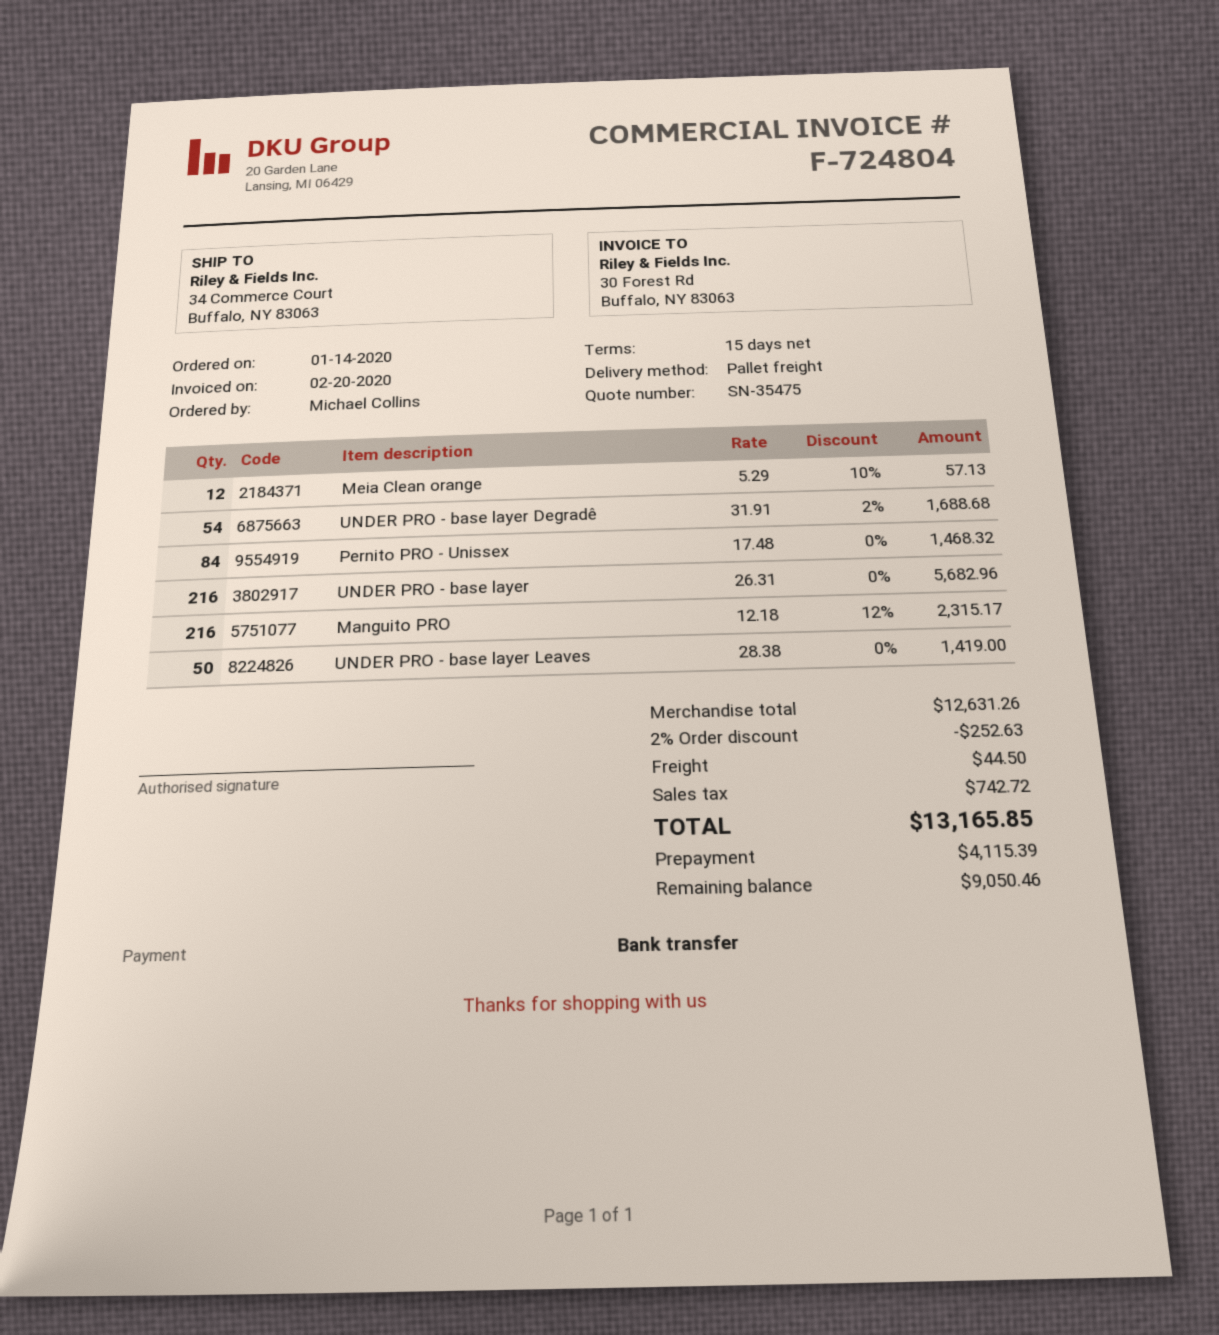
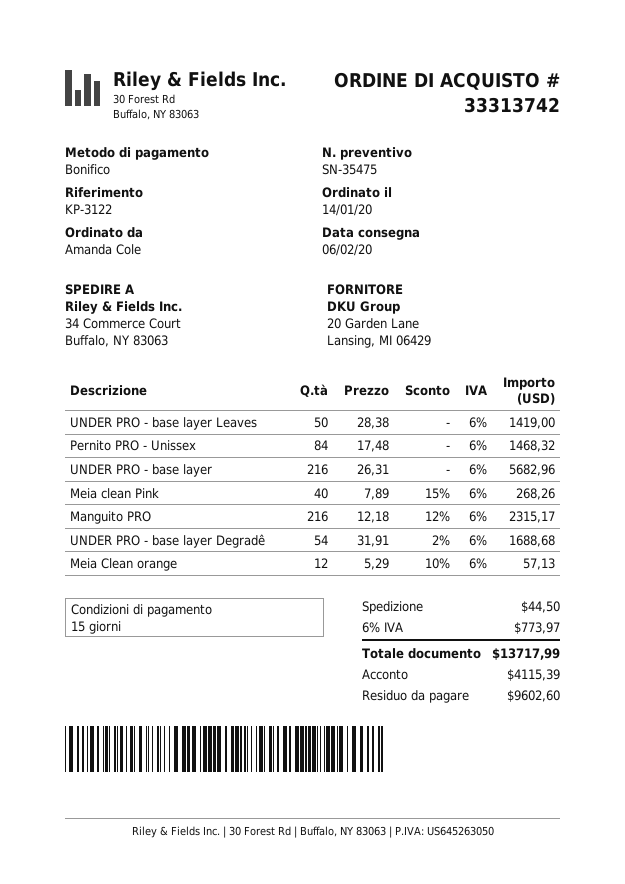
ordered by: Michael Collins -> Amanda Cole
Meia clean Pink: none -> 40 x 7.89 - 15% = 268.26
discount: 2% = 252.63 -> none
tax: 742.72 -> 773.97
total: 13165.85 -> 13717.99
balance: 9050.46 -> 9602.60

